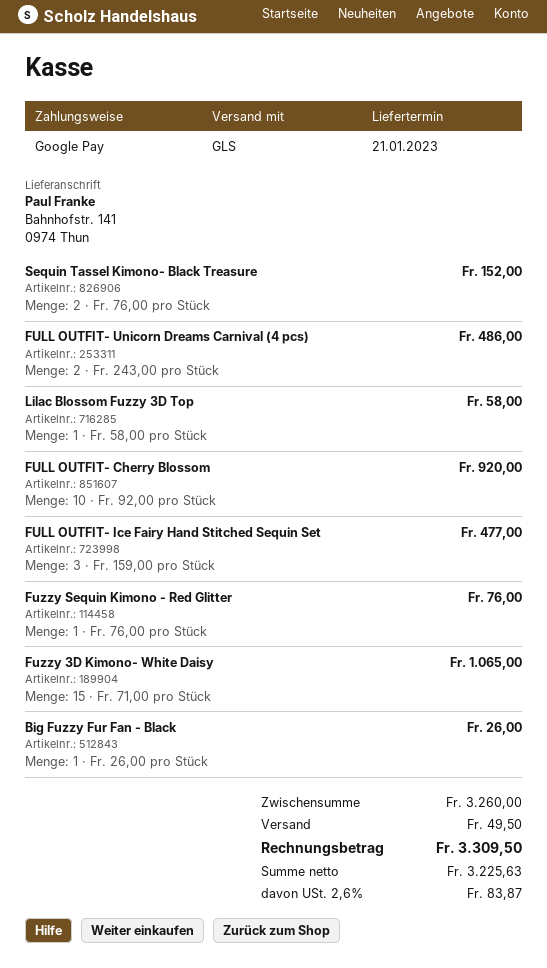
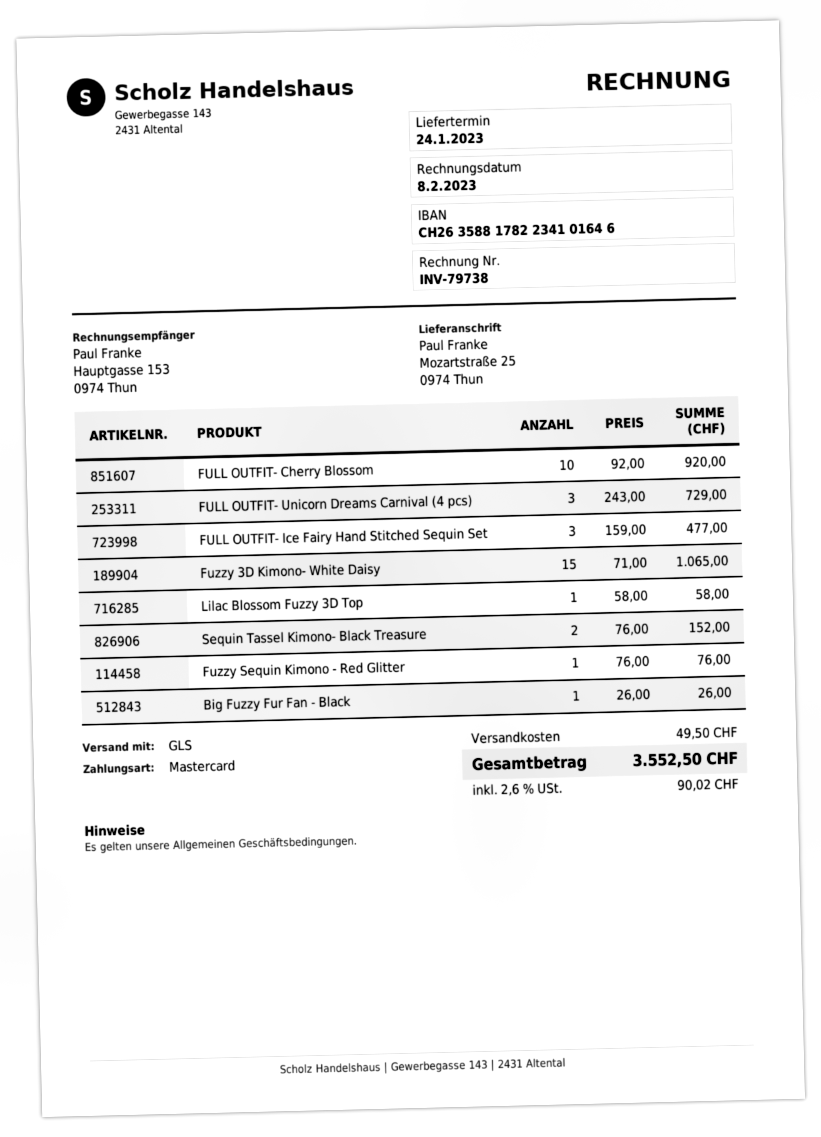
delivery date: 2023-01-21 -> 2023-01-24
payment method: Google Pay -> Mastercard
ship to: Bahnhofstr. 141, 0974 Thun -> Mozartstraße 25, 0974 Thun
FULL OUTFIT- Unicorn Dreams Carnival (4 pcs): 2 x 243.00 = 486.00 -> 3 x 243.00 = 729.00
tax: 2.6% = 83.87 -> 2.6% = 90.02
total: 3309.50 -> 3552.50

